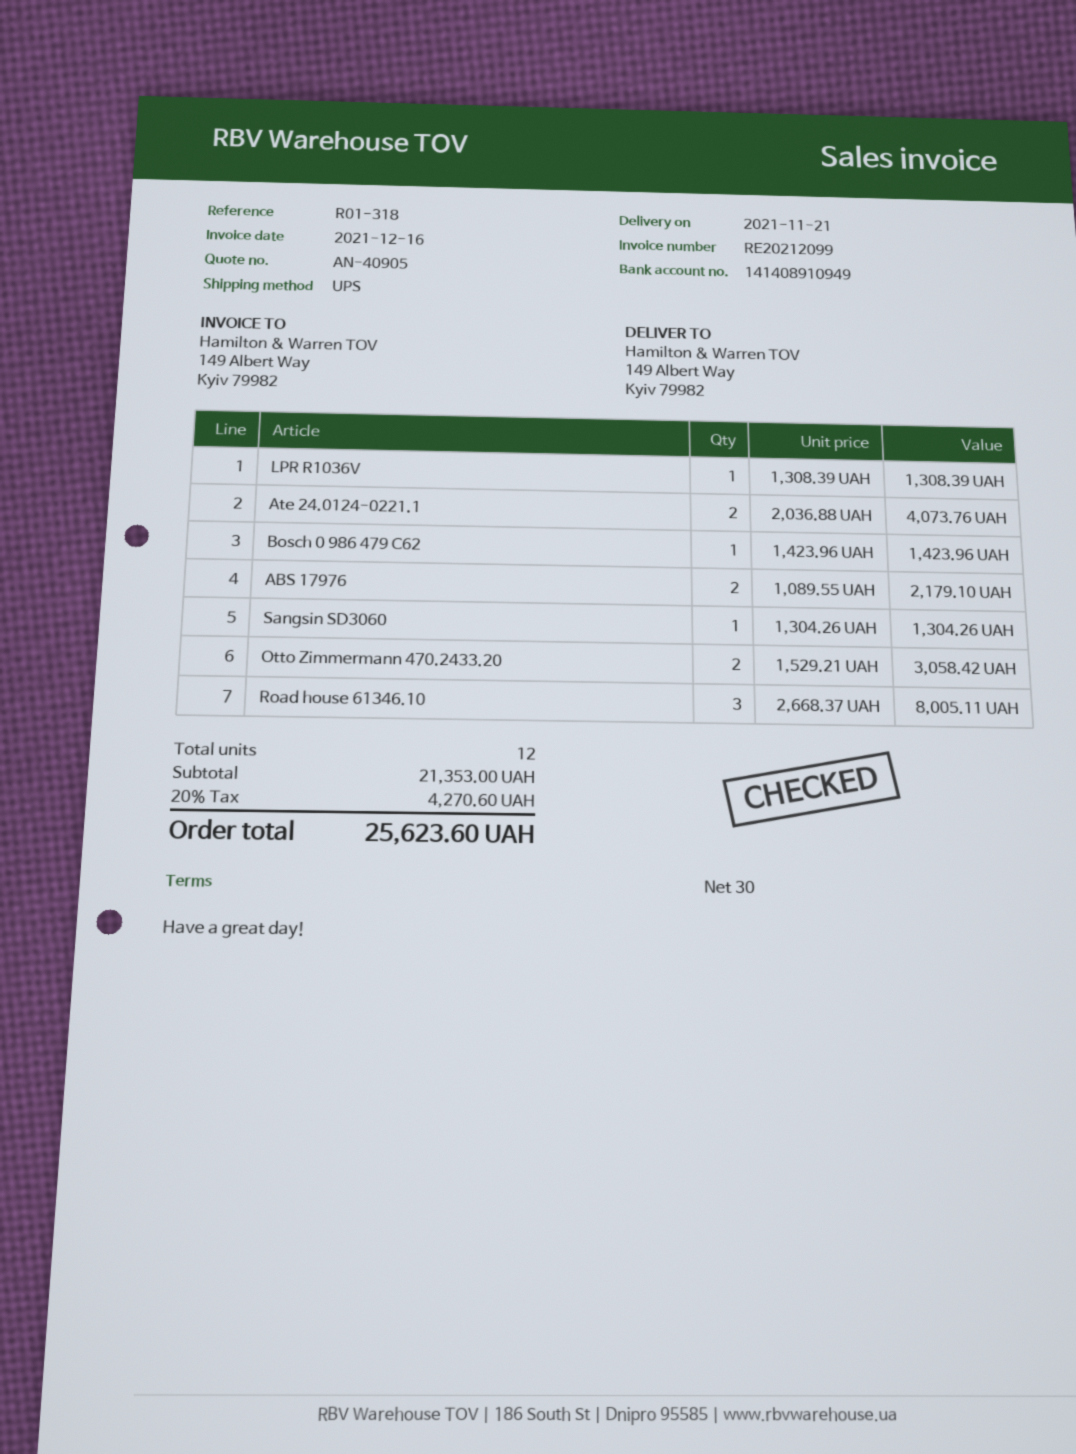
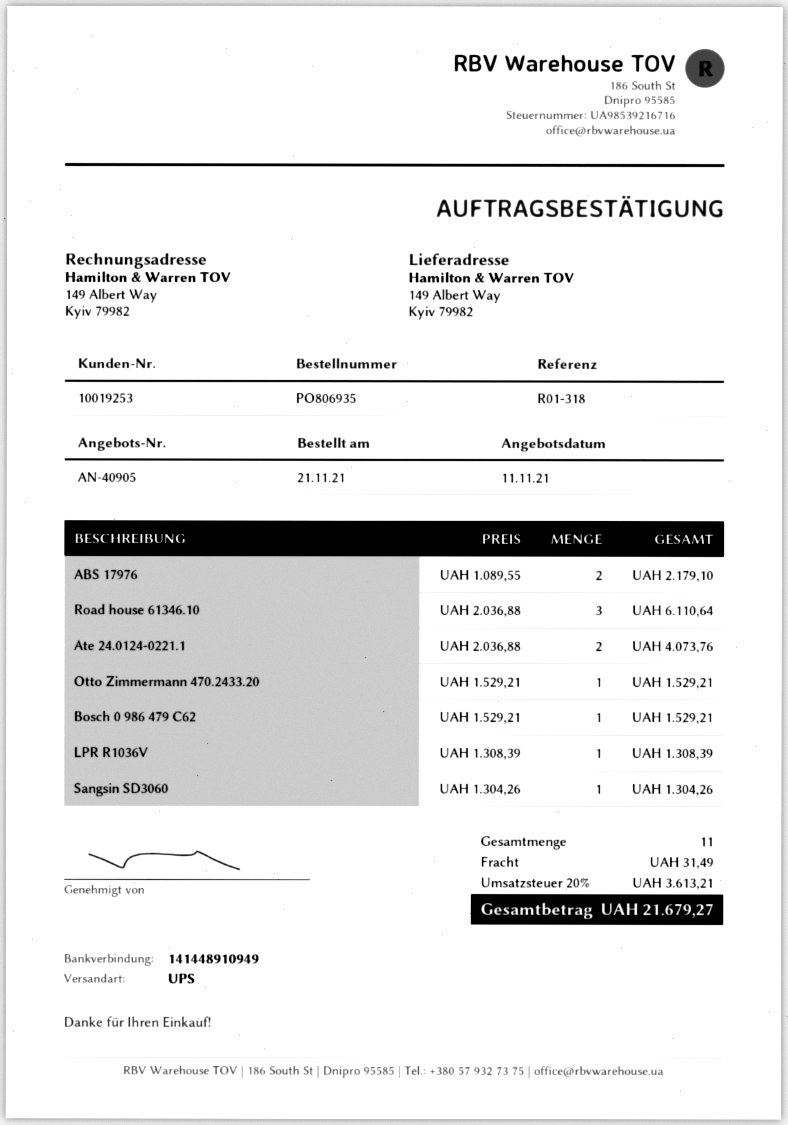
bank account: 141408910949 -> 141448910949
Bosch 0 986 479 C62: 1 x 1423.96 = 1423.96 -> 1 x 1529.21 = 1529.21
Otto Zimmermann 470.2433.20: 2 x 1529.21 = 3058.42 -> 1 x 1529.21 = 1529.21
Road house 61346.10: 3 x 2668.37 = 8005.11 -> 3 x 2036.88 = 6110.64
total quantity: 12 -> 11
shipping: none -> 31.49
tax: 20% = 4270.60 -> 20% = 3613.21
total: 25623.60 -> 21679.27

